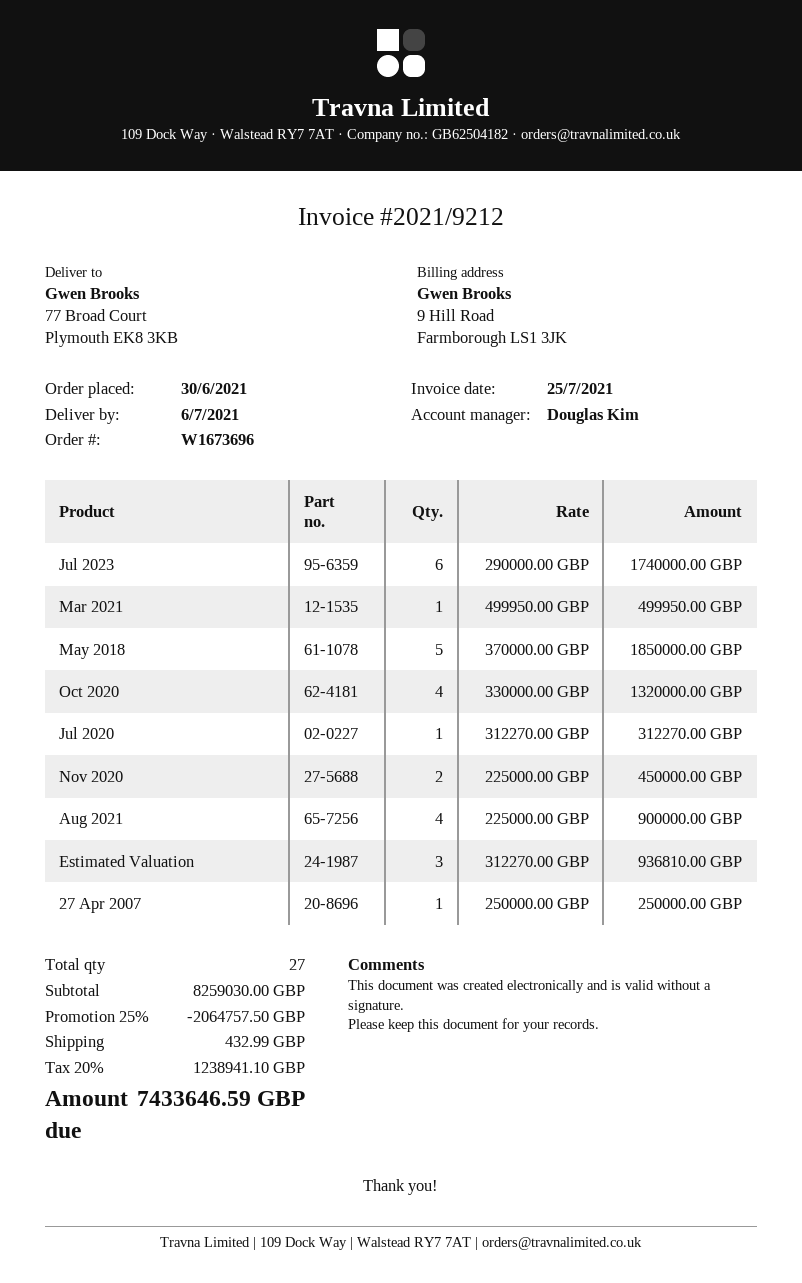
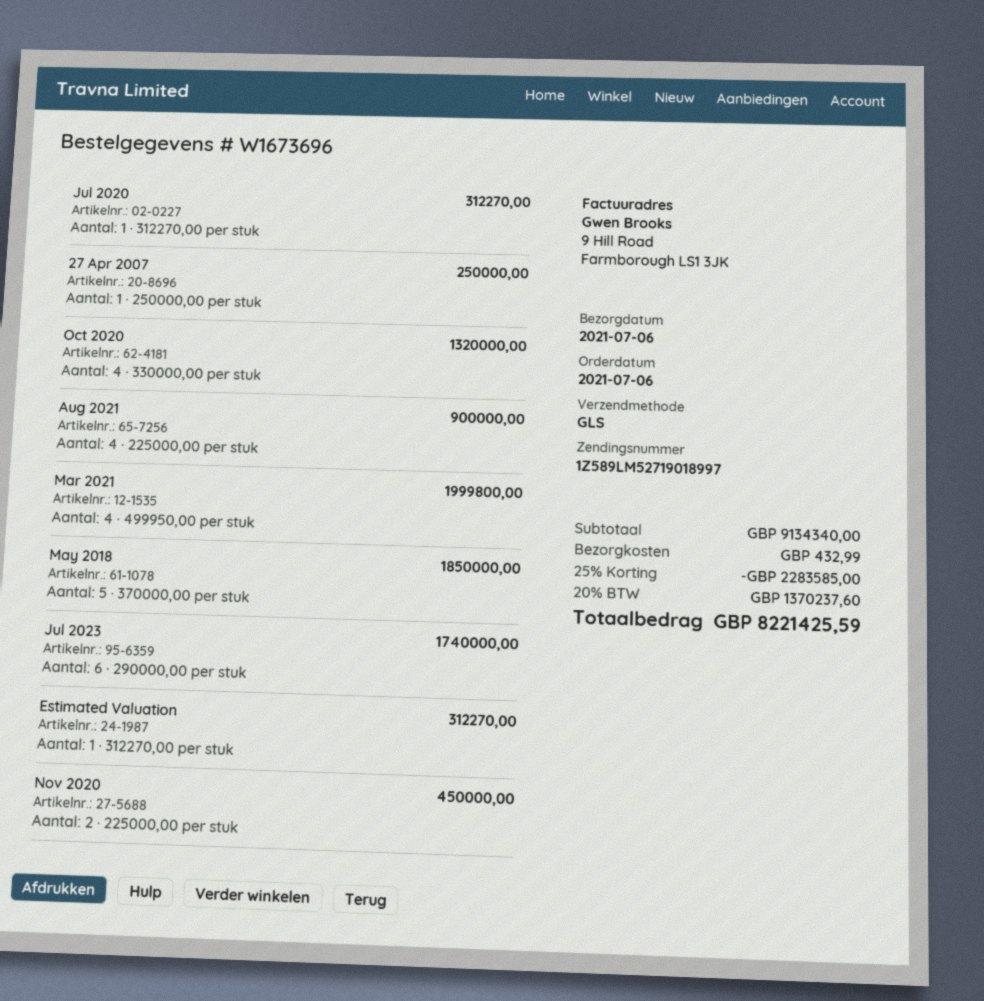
order date: 2021-06-30 -> 2021-07-06
Mar 2021: 1 x 499950.00 = 499950.00 -> 4 x 499950.00 = 1999800.00
Estimated Valuation: 3 x 312270.00 = 936810.00 -> 1 x 312270.00 = 312270.00
subtotal: 8259030.00 -> 9134340.00
discount: 25% = 2064757.50 -> 25% = 2283585.00
tax: 20% = 1238941.10 -> 20% = 1370237.60
total: 7433646.59 -> 8221425.59

